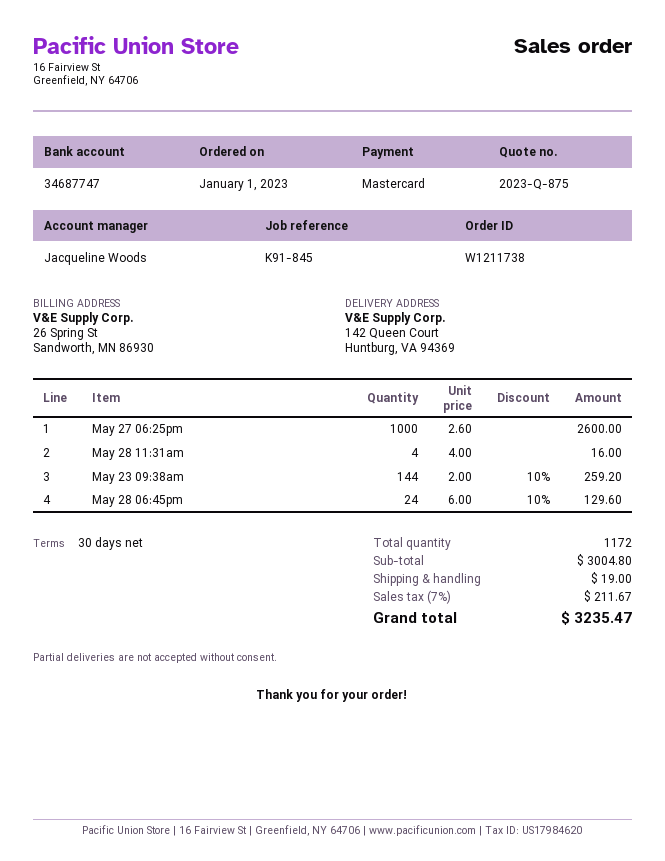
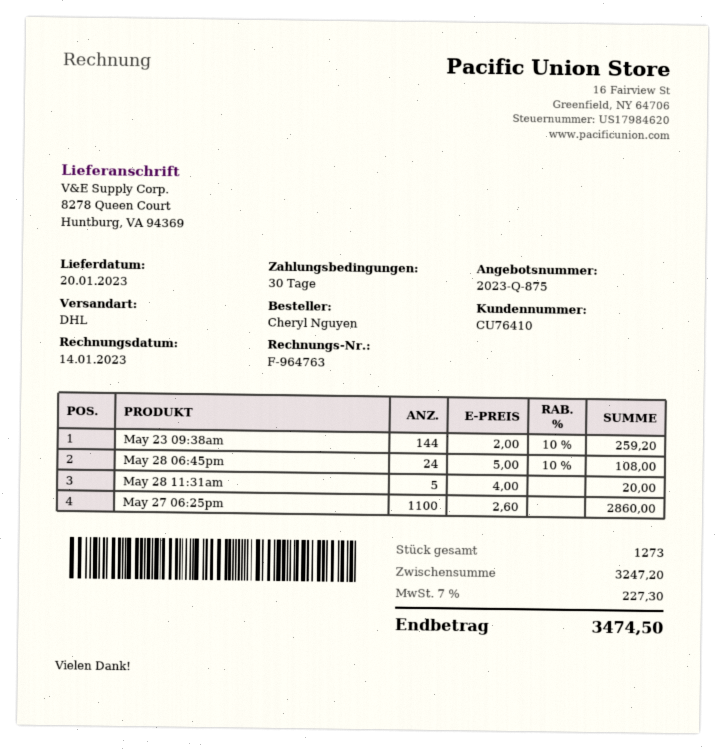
ship to: 142 Queen Court, Huntburg, VA 94369 -> 8278 Queen Court, Huntburg, VA 94369
May 27 06:25pm: 1000 x 2.60 = 2600.00 -> 1100 x 2.60 = 2860.00
May 28 11:31am: 4 x 4.00 = 16.00 -> 5 x 4.00 = 20.00
May 28 06:45pm: 24 x 6.00 - 10% = 129.60 -> 24 x 5.00 - 10% = 108.00
total quantity: 1172 -> 1273
subtotal: 3004.80 -> 3247.20
shipping: 19.00 -> none
tax: 7% = 211.67 -> 7% = 227.30
total: 3235.47 -> 3474.50

